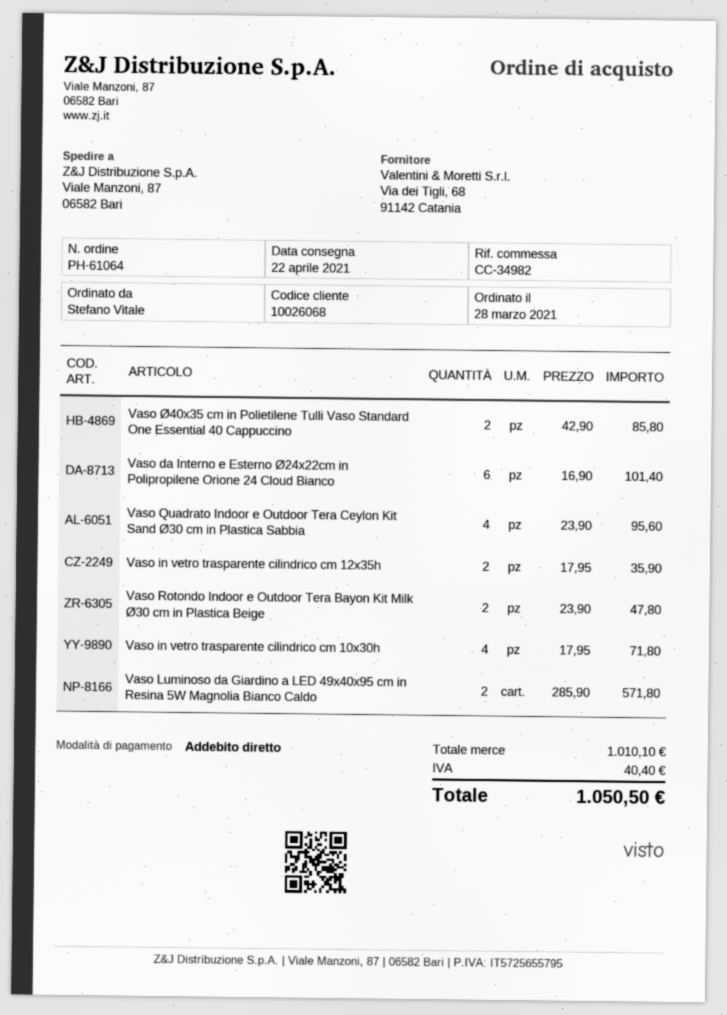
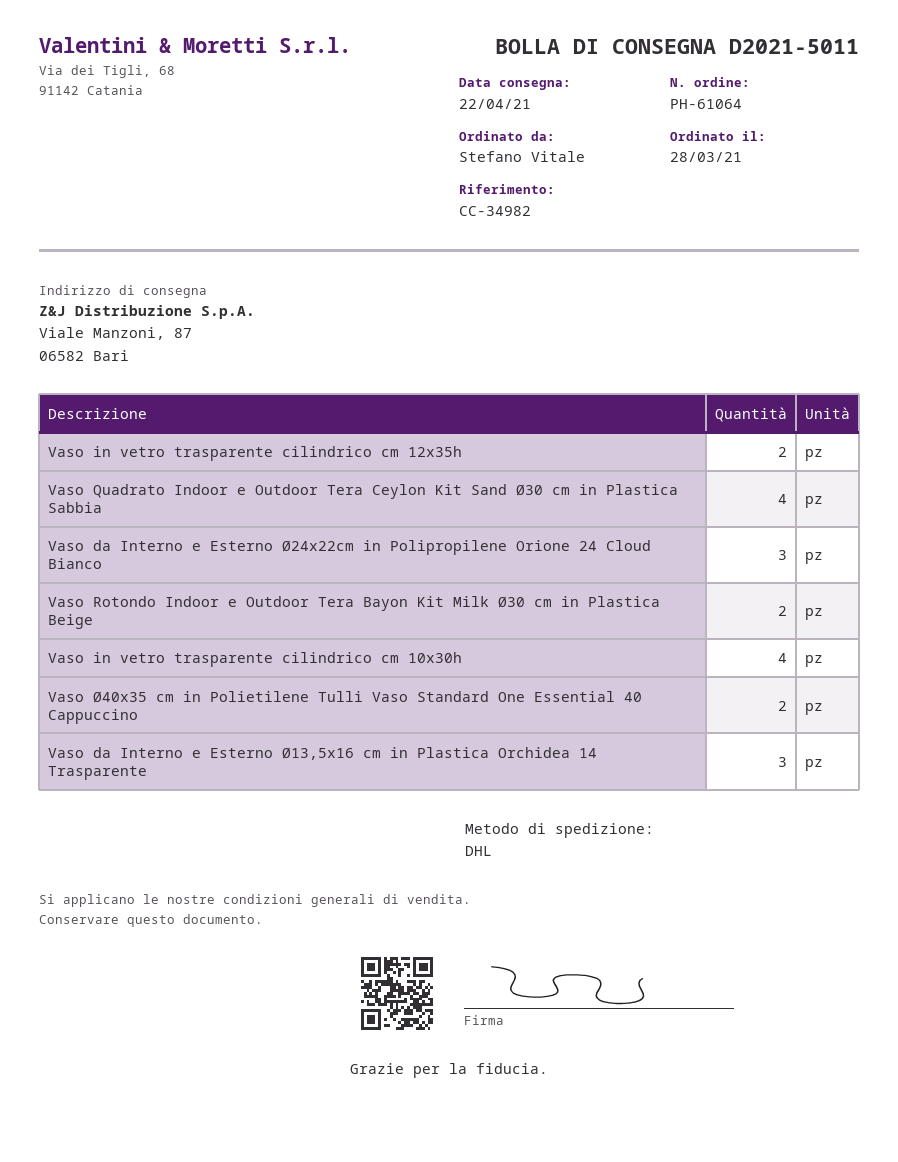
Vaso da Interno e Esterno Ø24x22cm in Polipropilene Orione 24 Cloud Bianco: 6 -> 3
Vaso Luminoso da Giardino a LED 49x40x95 cm in Resina 5W Magnolia Bianco Caldo: 2 -> none
Vaso da Interno e Esterno Ø13,5x16 cm in Plastica Orchidea 14 Trasparente: none -> 3

